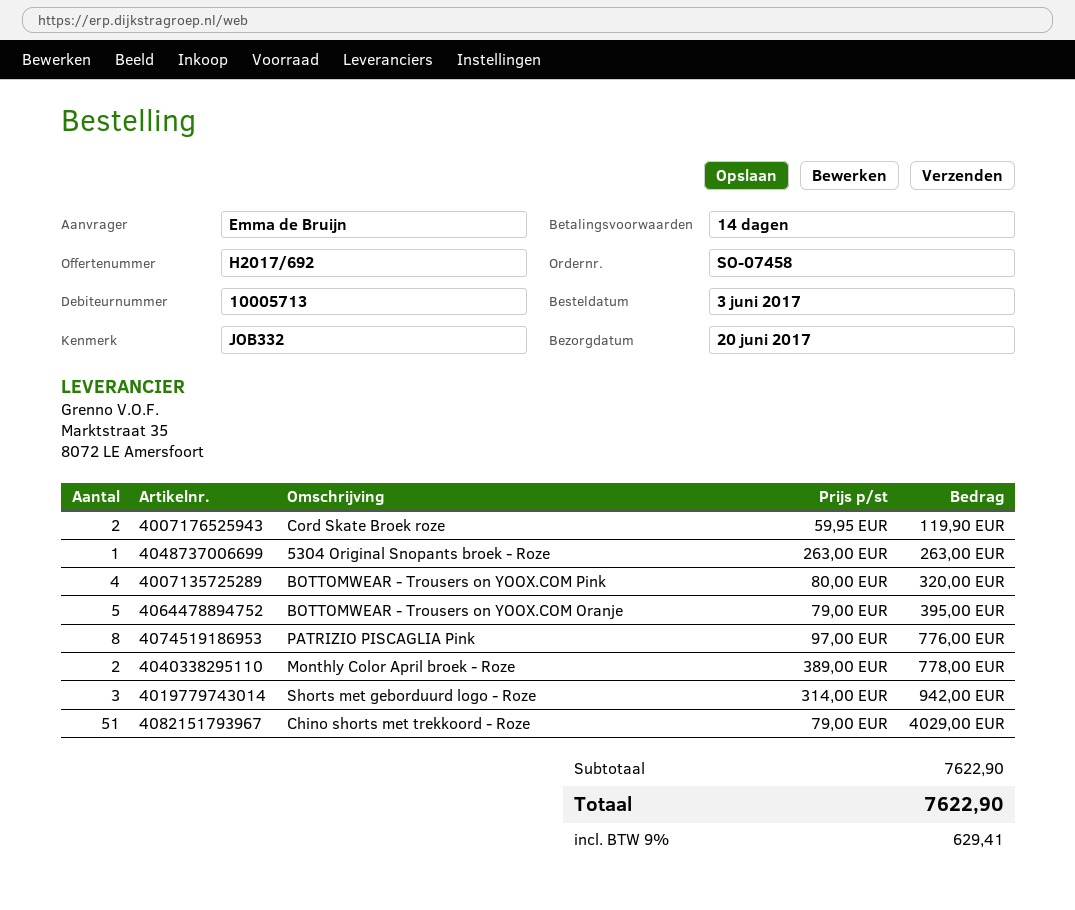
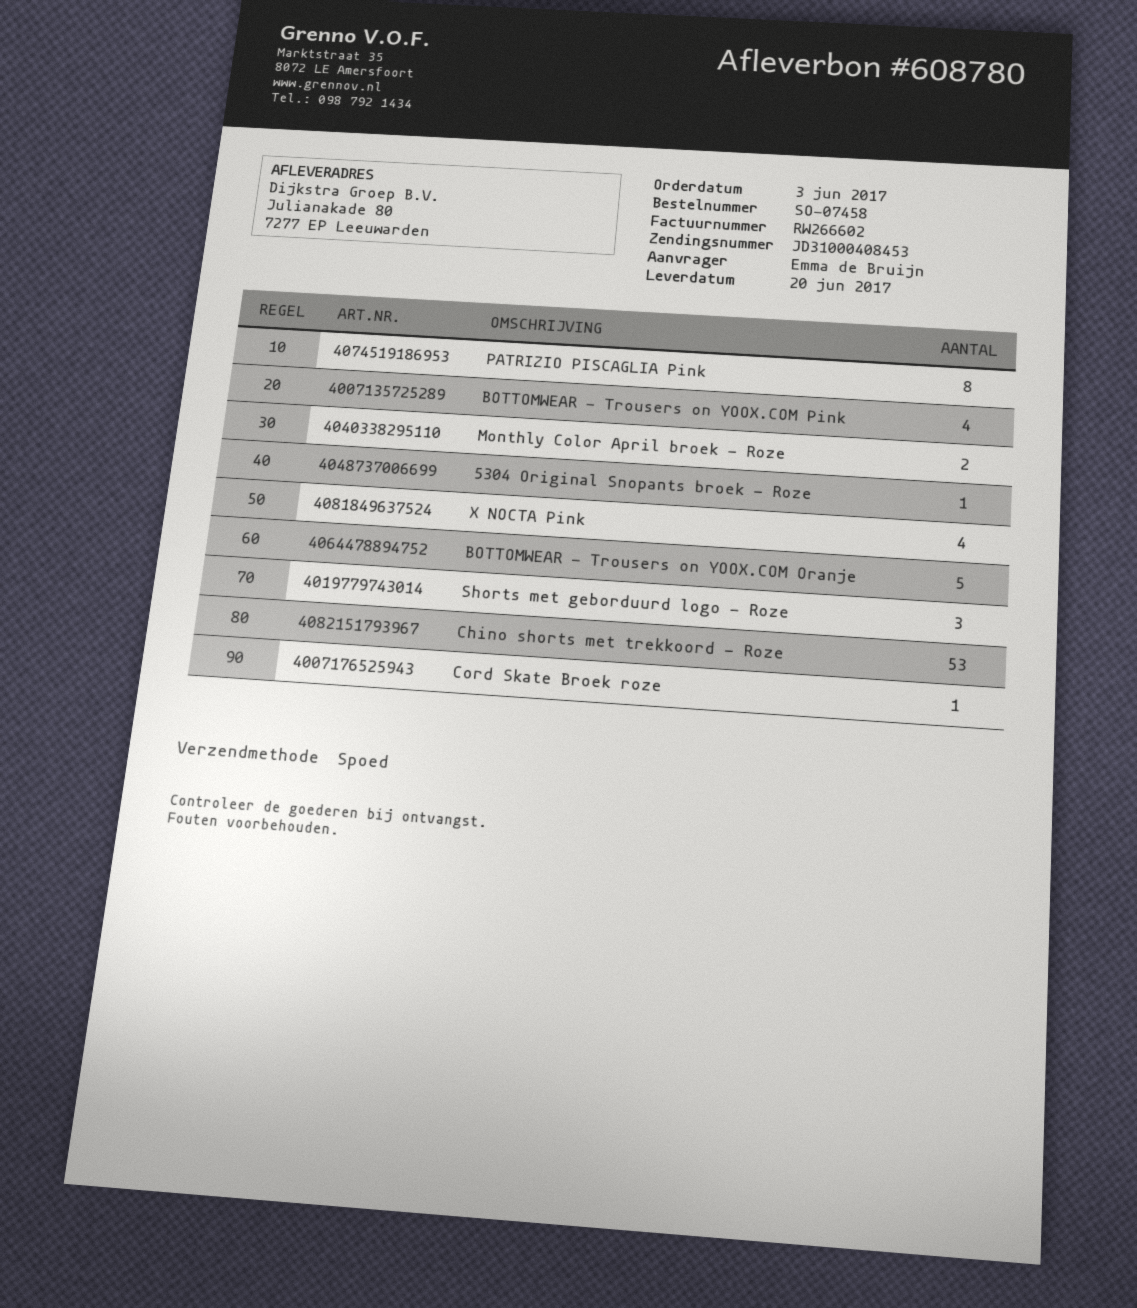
Cord Skate Broek roze: 2 -> 1
Chino shorts met trekkoord - Roze: 51 -> 53
X NOCTA Pink: none -> 4

